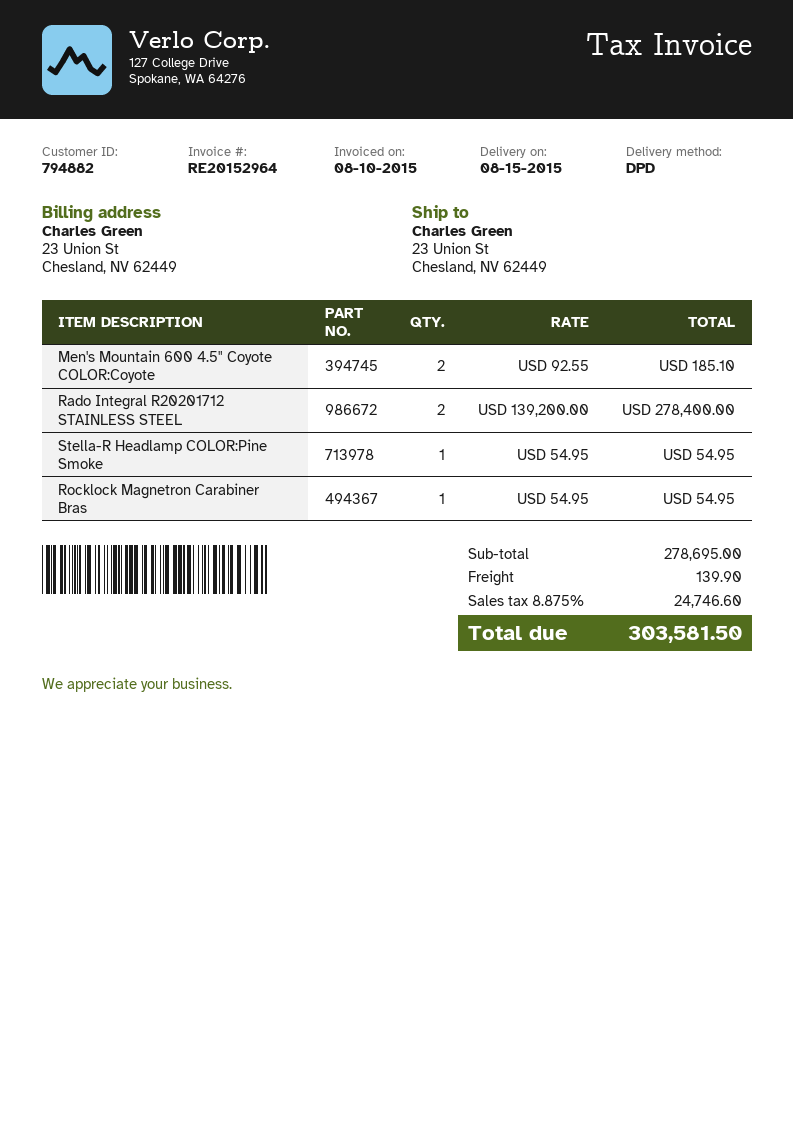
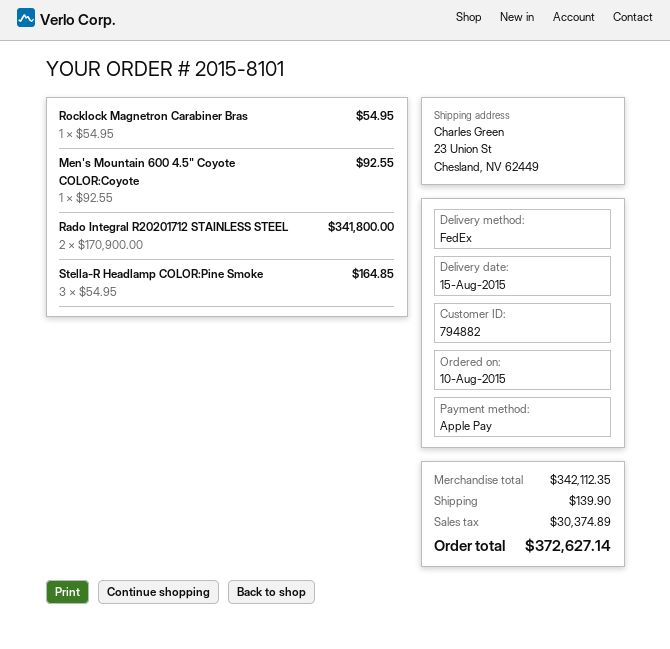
shipping method: DPD -> FedEx
Men's Mountain 600 4.5" Coyote COLOR:Coyote: 2 x 92.55 = 185.10 -> 1 x 92.55 = 92.55
Rado Integral R20201712 STAINLESS STEEL: 2 x 139200.00 = 278400.00 -> 2 x 170900.00 = 341800.00
Stella-R Headlamp COLOR:Pine Smoke: 1 x 54.95 = 54.95 -> 3 x 54.95 = 164.85
subtotal: 278695.00 -> 342112.35
tax: 24746.60 -> 30374.89
total: 303581.50 -> 372627.14

